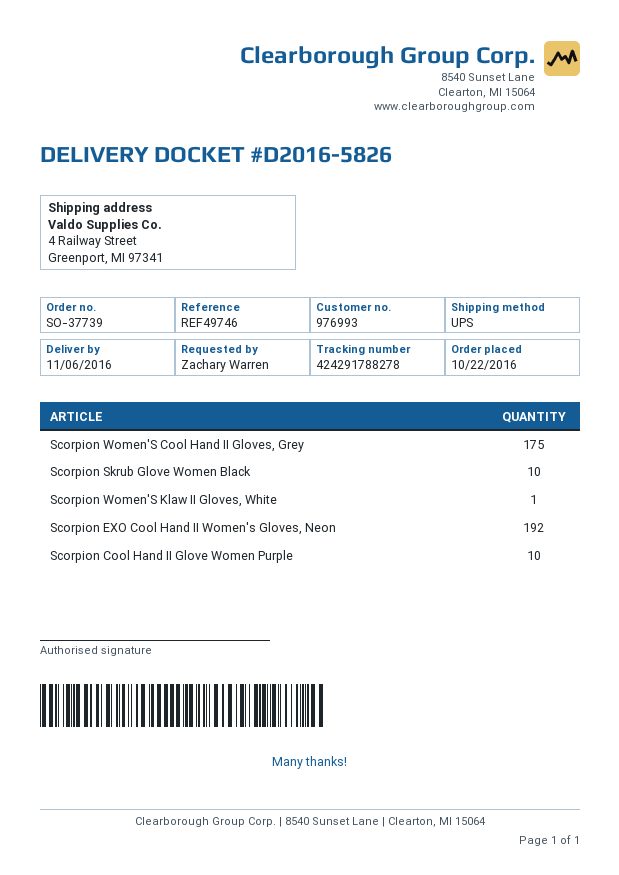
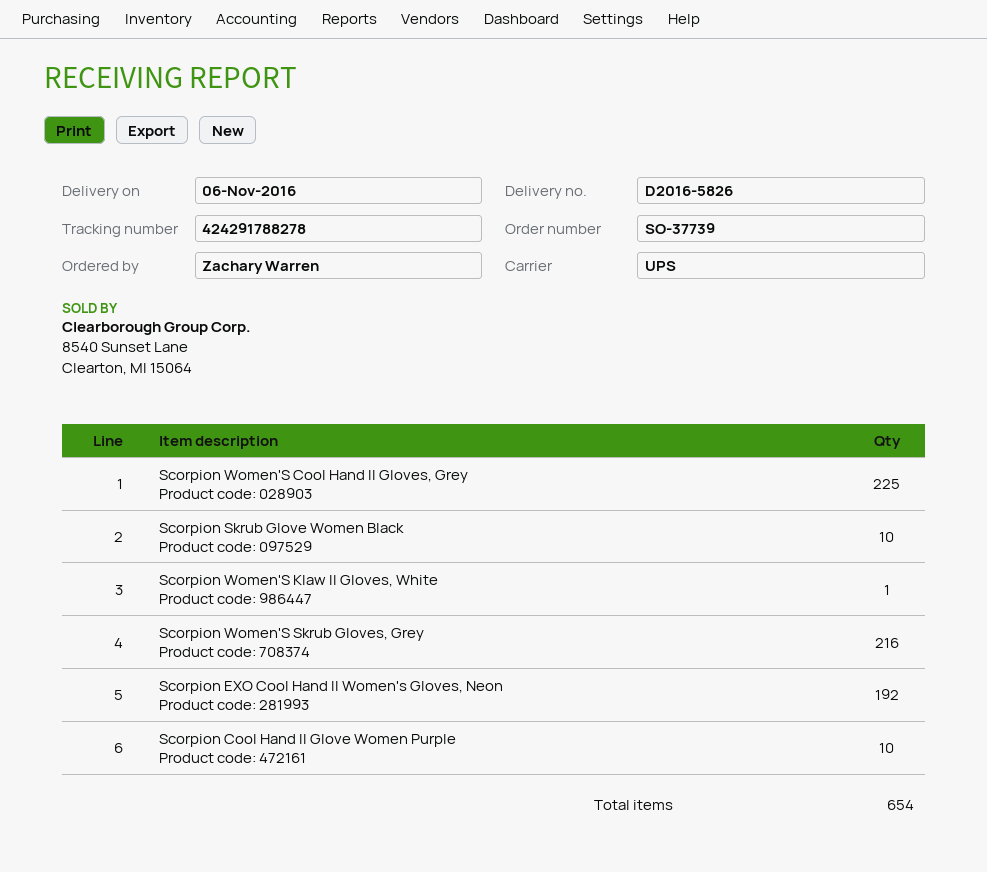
Scorpion Women'S Cool Hand II Gloves, Grey: 175 -> 225
Scorpion Women'S Skrub Gloves, Grey: none -> 216

